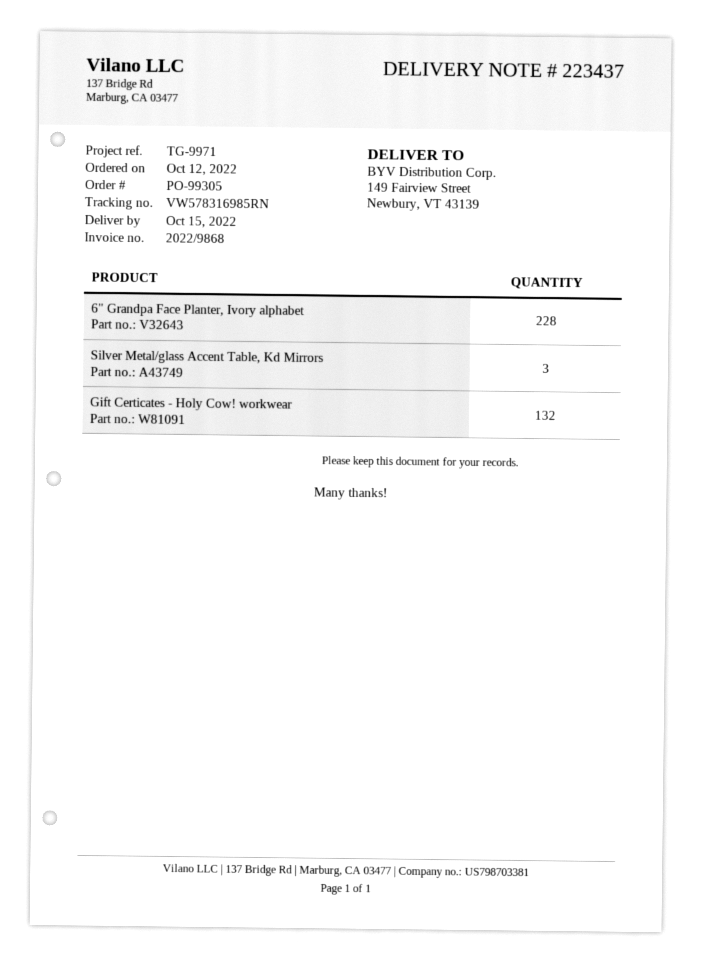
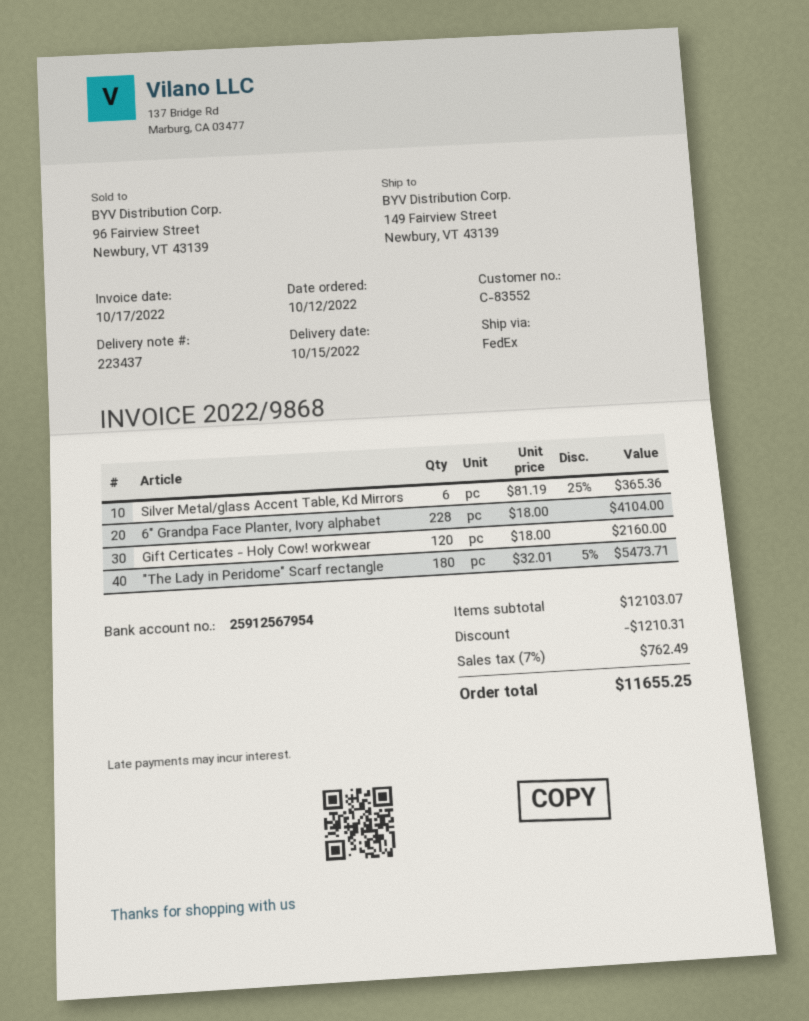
Silver Metal/glass Accent Table, Kd Mirrors: 3 -> 6
Gift Certicates - Holy Cow! workwear: 132 -> 120
"The Lady in Peridome" Scarf rectangle: none -> 180

